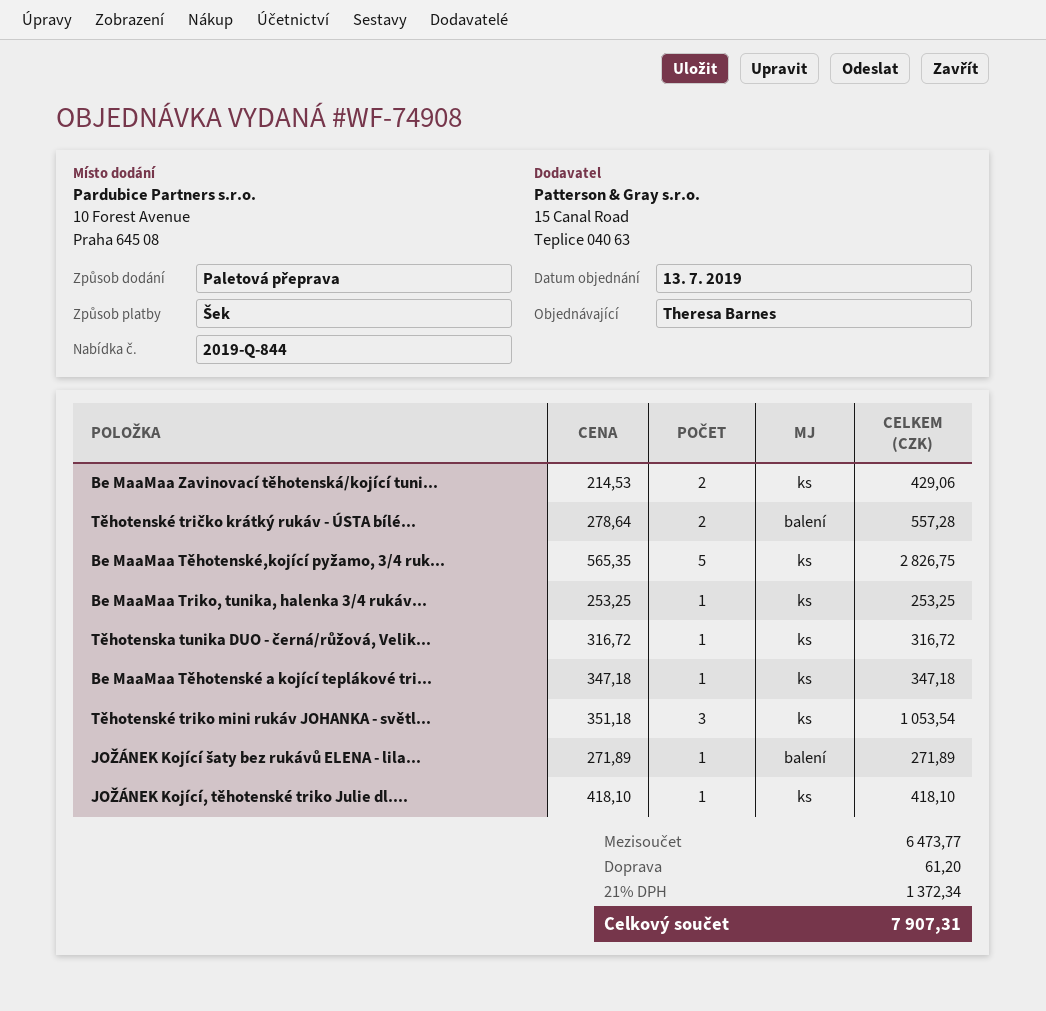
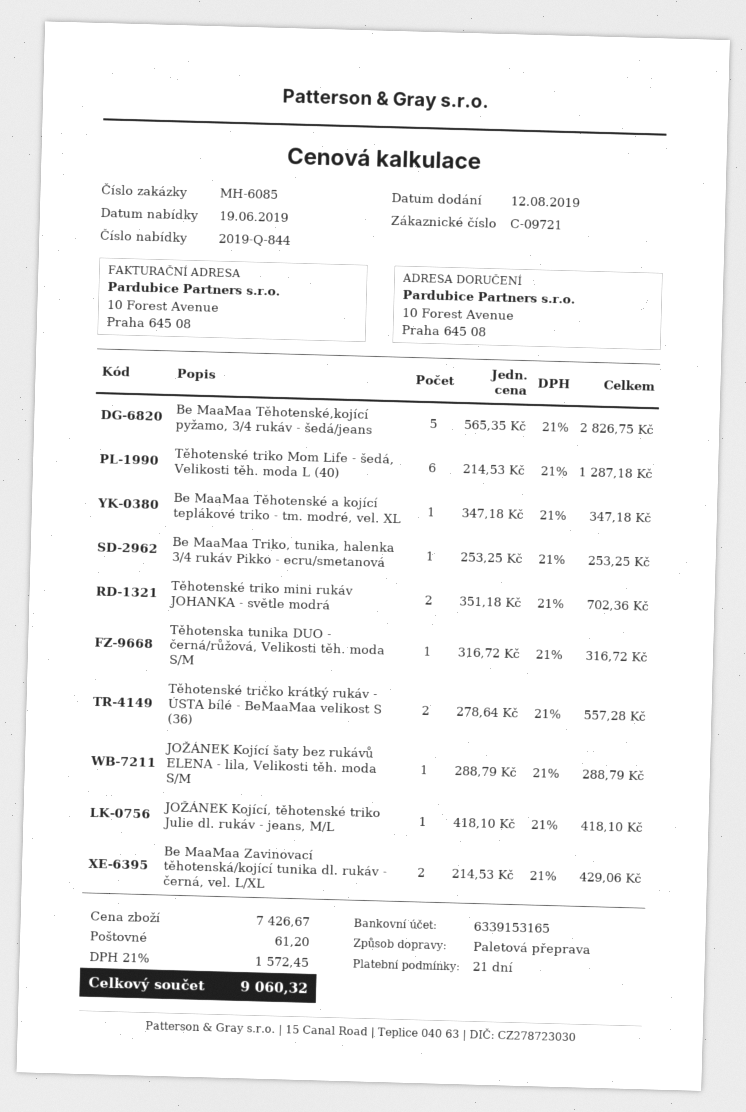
Těhotenské triko mini rukáv JOHANKA - světl...: 3 x 351.18 = 1053.54 -> 2 x 351.18 = 702.36
JOŽÁNEK Kojící šaty bez rukávů ELENA - lila...: 1 x 271.89 = 271.89 -> 1 x 288.79 = 288.79
Těhotenské triko Mom Life - šedá, Velikosti těh. moda L (40): none -> 6 x 214.53 = 1287.18
subtotal: 6473.77 -> 7426.67
tax: 21% = 1372.34 -> 21% = 1572.45
total: 7907.31 -> 9060.32

